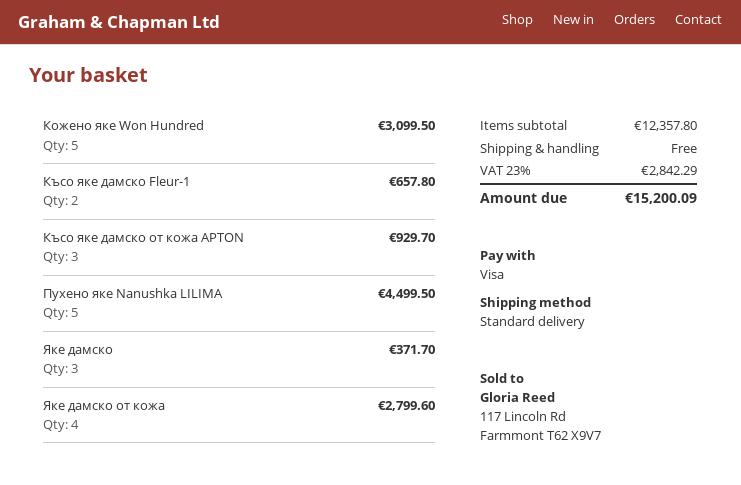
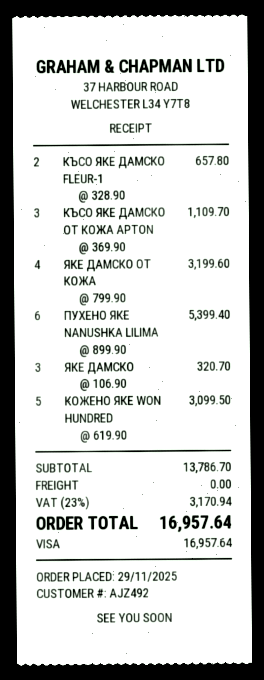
Късо яке дамско от кожа APTON: 3 for 929.70 -> 3 for 1109.70
Пухено яке Nanushka LILIMA: 5 for 4499.50 -> 6 for 5399.40
Яке дамско: 3 for 371.70 -> 3 for 320.70
Яке дамско от кожа: 4 for 2799.60 -> 4 for 3199.60
subtotal: 12357.80 -> 13786.70
tax: 23% = 2842.29 -> 23% = 3170.94
total: 15200.09 -> 16957.64

